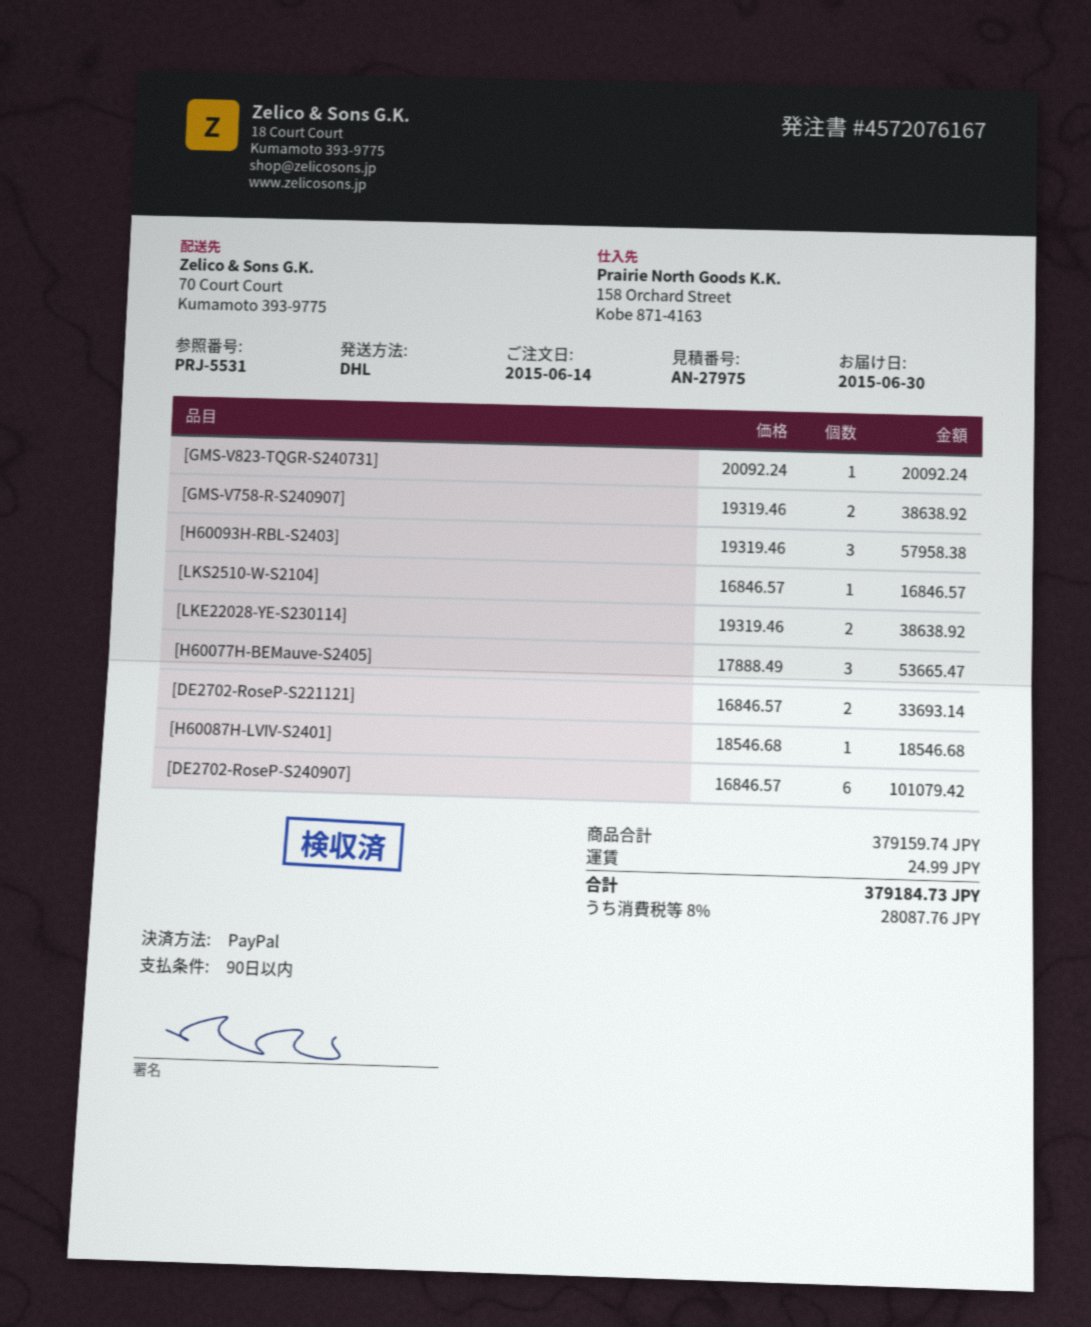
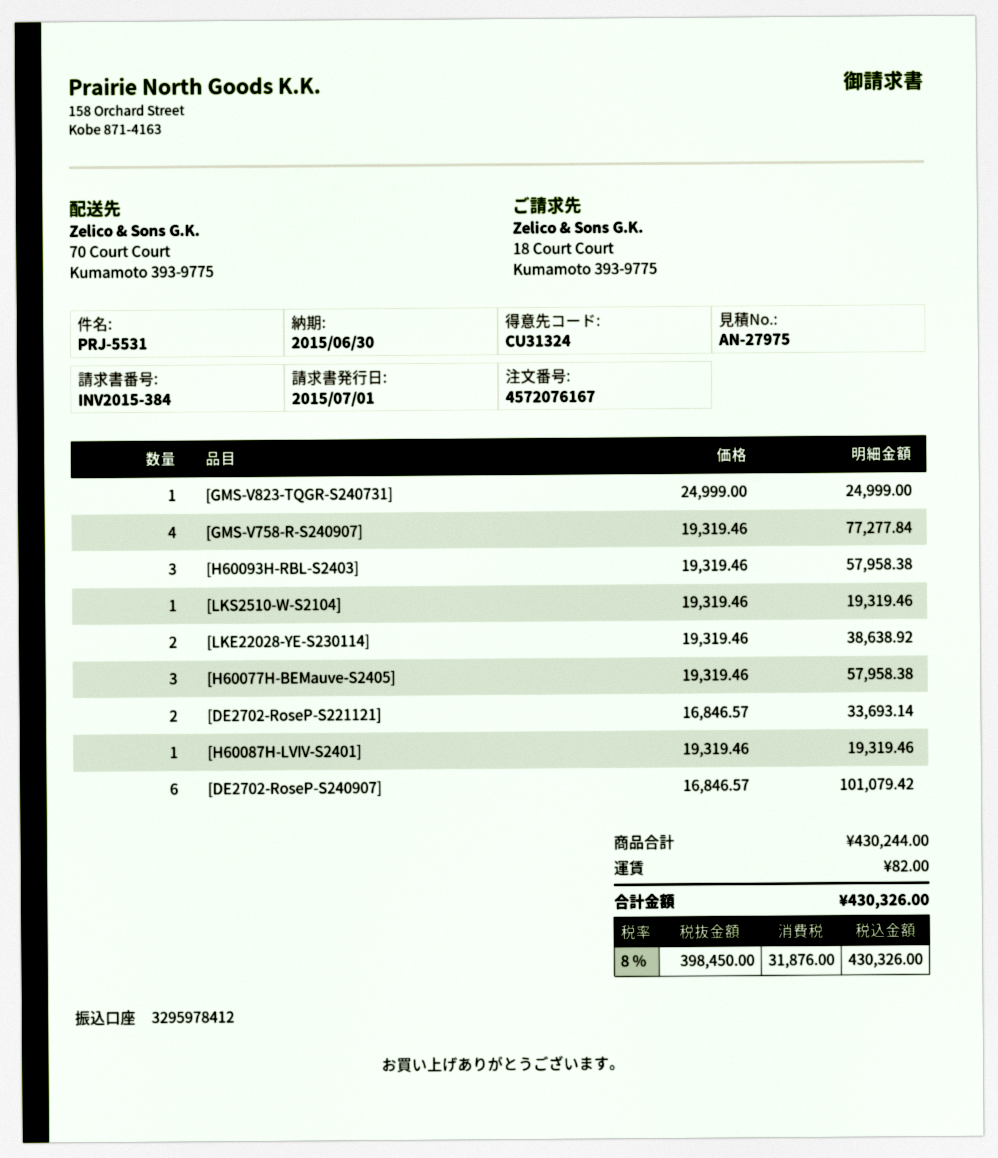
[GMS-V823-TQGR-S240731]: 1 x 20092.24 = 20092.24 -> 1 x 24999.00 = 24999.00
[GMS-V758-R-S240907]: 2 x 19319.46 = 38638.92 -> 4 x 19319.46 = 77277.84
[LKS2510-W-S2104]: 1 x 16846.57 = 16846.57 -> 1 x 19319.46 = 19319.46
[H60077H-BEMauve-S2405]: 3 x 17888.49 = 53665.47 -> 3 x 19319.46 = 57958.38
[H60087H-LVIV-S2401]: 1 x 18546.68 = 18546.68 -> 1 x 19319.46 = 19319.46
subtotal: 379159.74 -> 430244.00
shipping: 24.99 -> 82.00
tax: 8% = 28087.76 -> 8% = 31876.00
total: 379184.73 -> 430326.00

